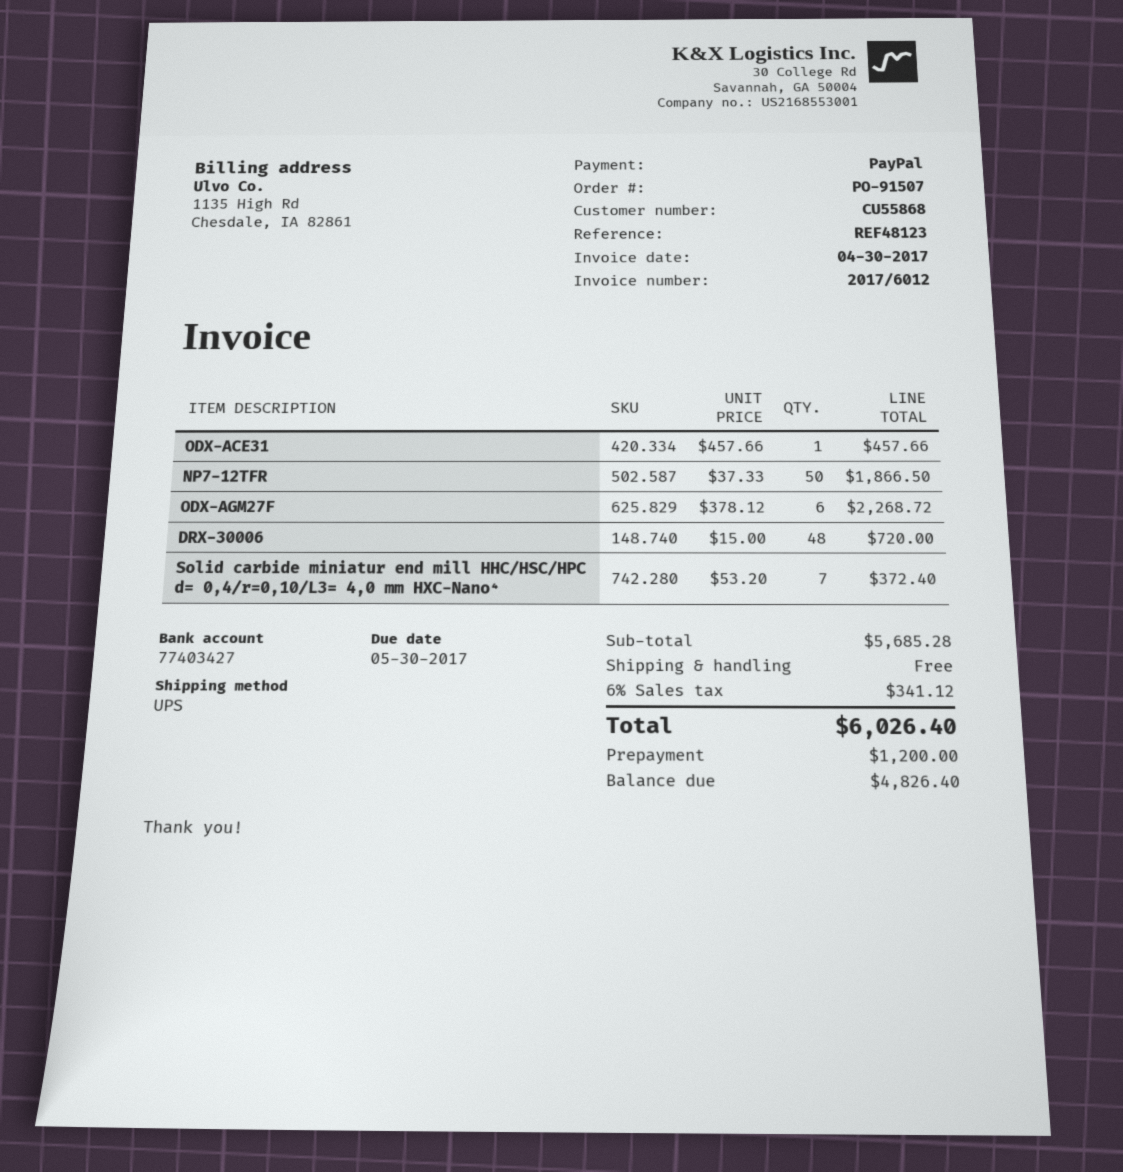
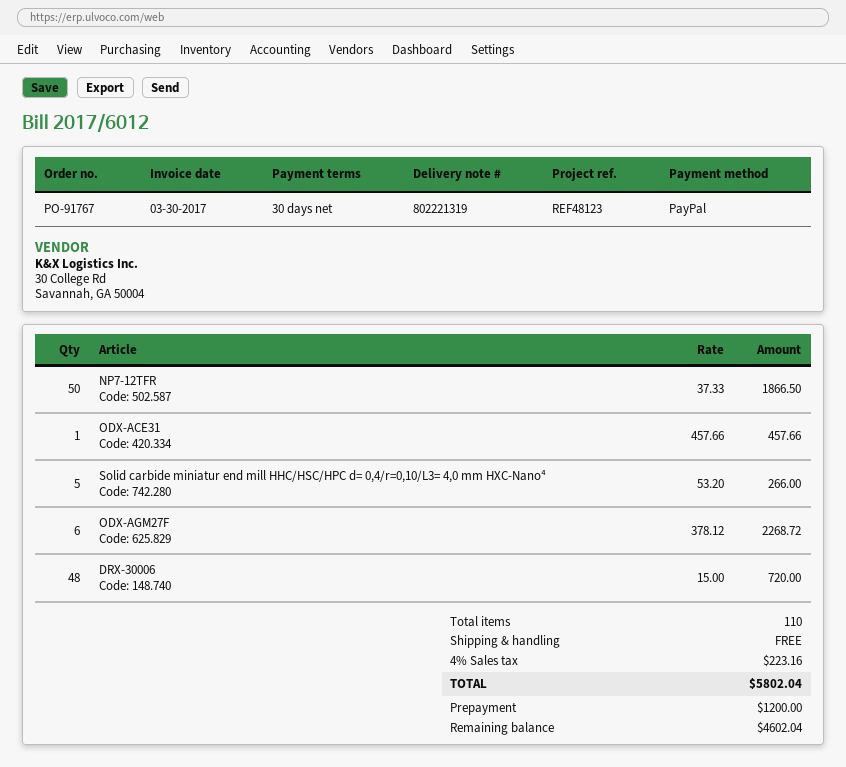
order number: PO-91507 -> PO-91767
invoice date: 2017-04-30 -> 2017-03-30
Solid carbide miniatur end mill HHC/HSC/HPC d= 0,4/r=0,10/L3= 4,0 mm HXC-Nano⁴: 7 x 53.20 = 372.40 -> 5 x 53.20 = 266.00
tax: 6% = 341.12 -> 4% = 223.16
total: 6026.40 -> 5802.04
balance: 4826.40 -> 4602.04

